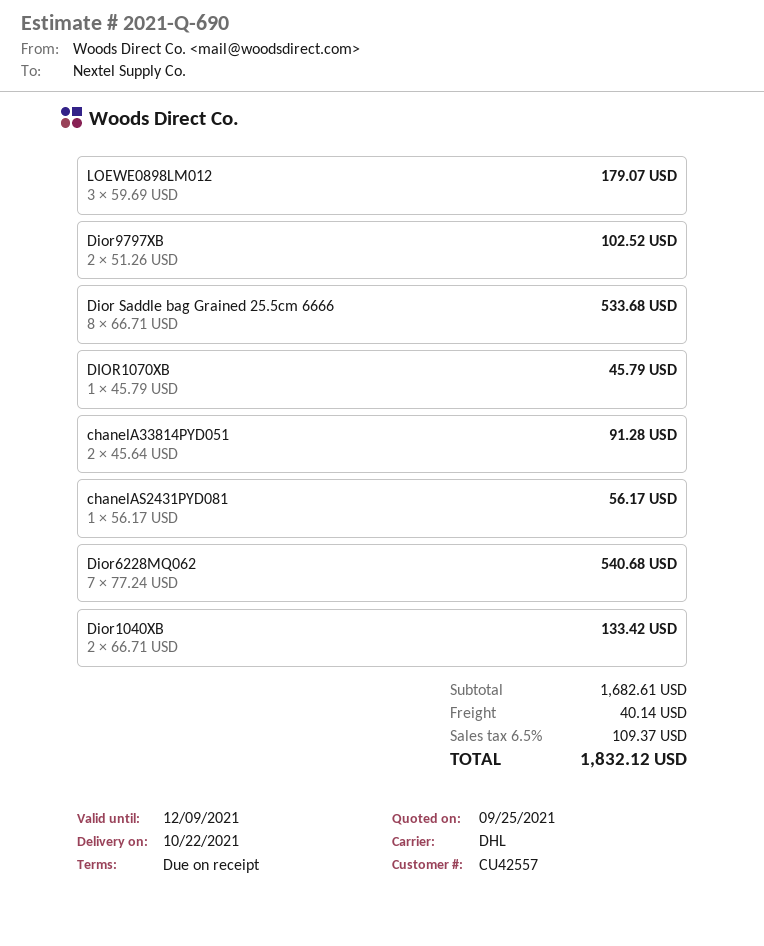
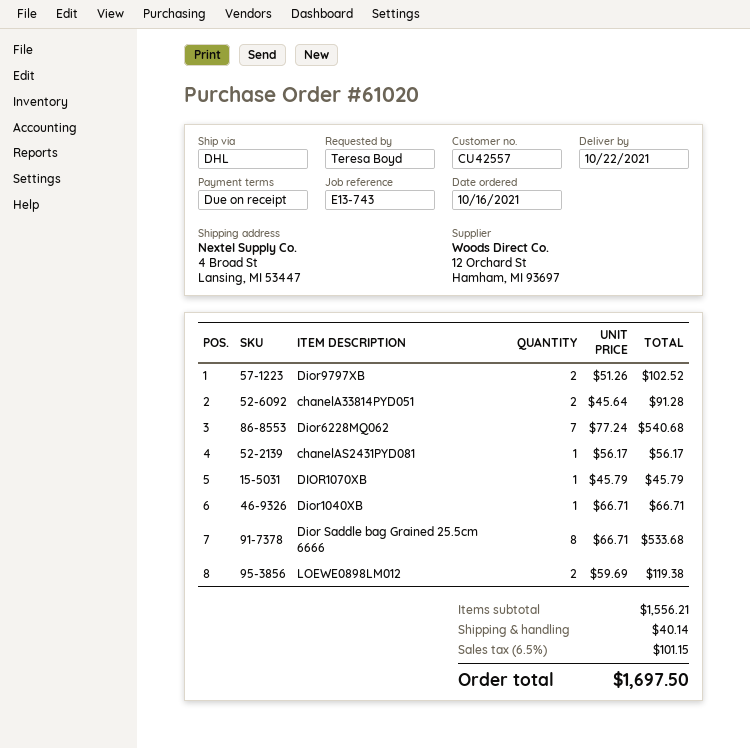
LOEWE0898LM012: 3 x 59.69 = 179.07 -> 2 x 59.69 = 119.38
Dior1040XB: 2 x 66.71 = 133.42 -> 1 x 66.71 = 66.71
subtotal: 1682.61 -> 1556.21
tax: 6.5% = 109.37 -> 6.5% = 101.15
total: 1832.12 -> 1697.50

